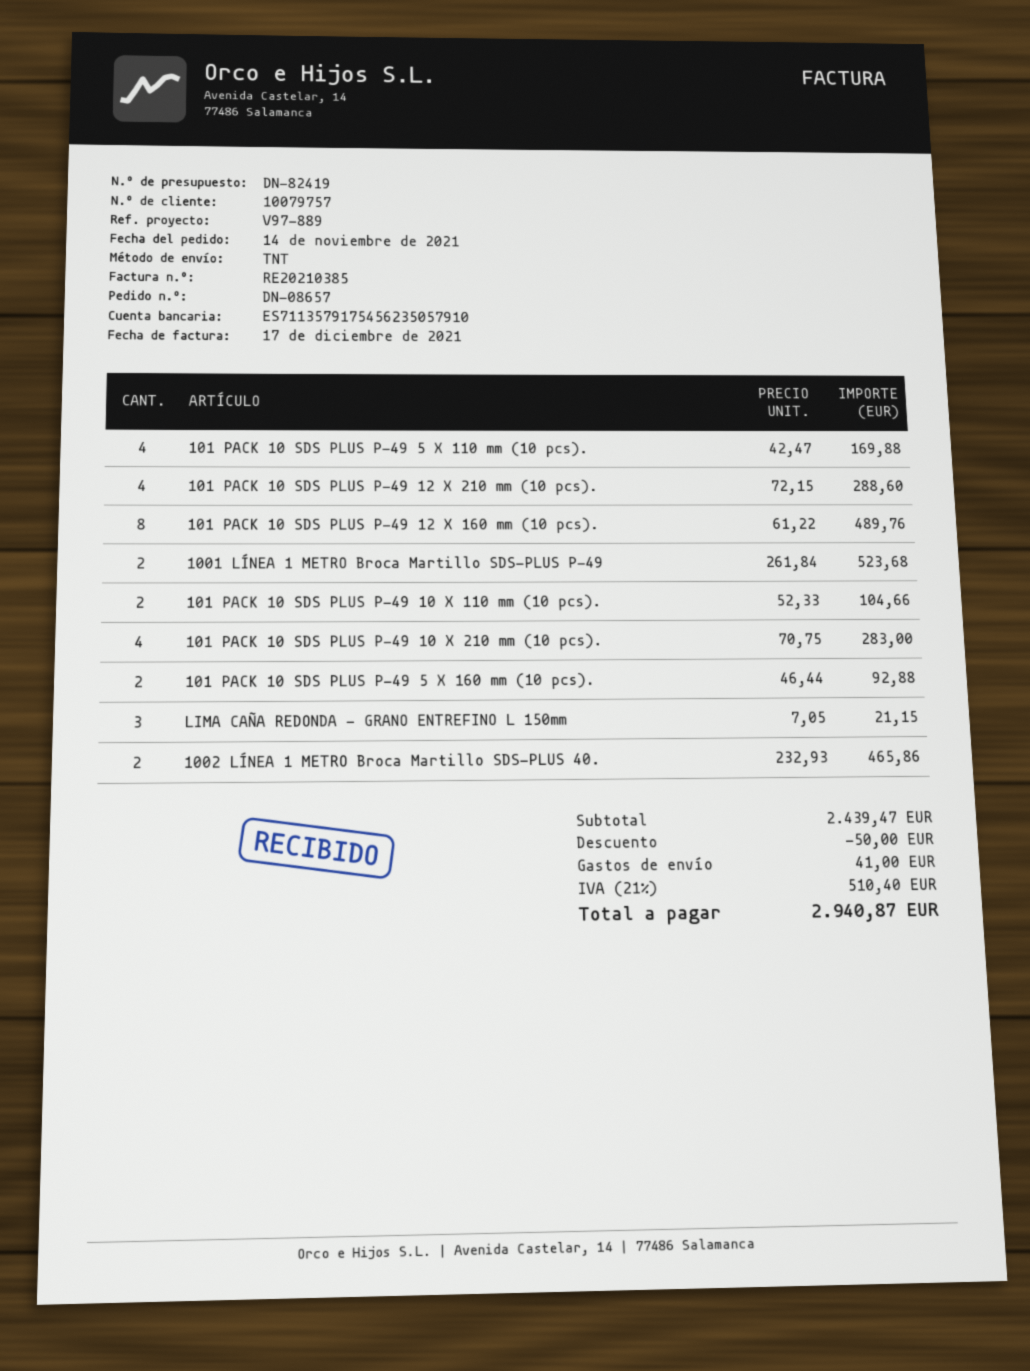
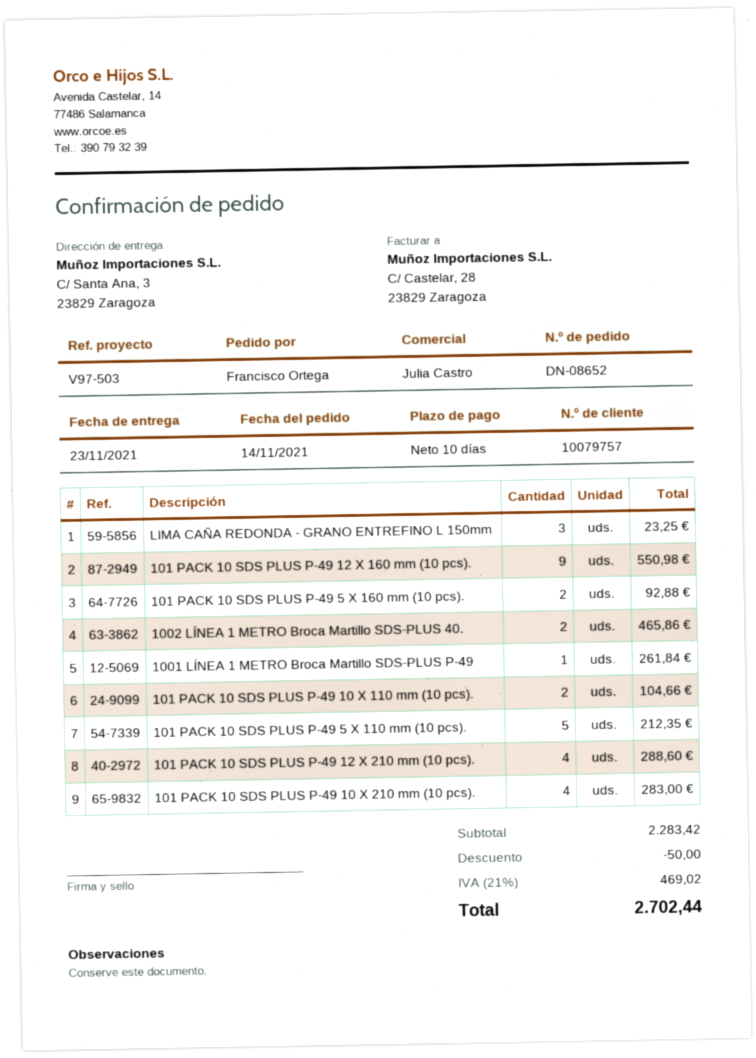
order number: DN-08657 -> DN-08652
reference: V97-889 -> V97-503
101 PACK 10 SDS PLUS P-49 5 X 110 mm (10 pcs).: 4 for 169.88 -> 5 for 212.35
101 PACK 10 SDS PLUS P-49 12 X 160 mm (10 pcs).: 8 for 489.76 -> 9 for 550.98
1001 LÍNEA 1 METRO Broca Martillo SDS-PLUS P-49: 2 for 523.68 -> 1 for 261.84
LIMA CAÑA REDONDA - GRANO ENTREFINO L 150mm: 3 for 21.15 -> 3 for 23.25
subtotal: 2439.47 -> 2283.42
shipping: 41.00 -> none
tax: 21% = 510.40 -> 21% = 469.02
total: 2940.87 -> 2702.44

